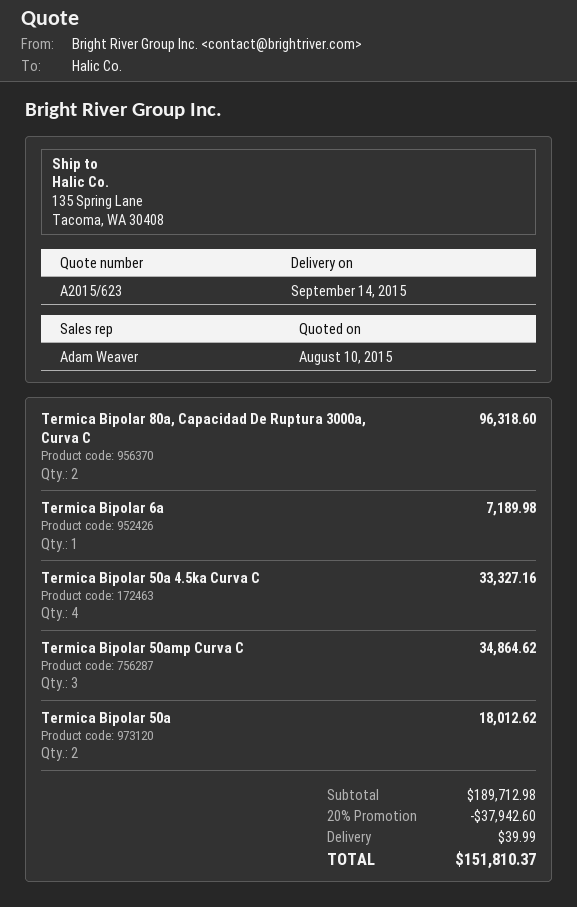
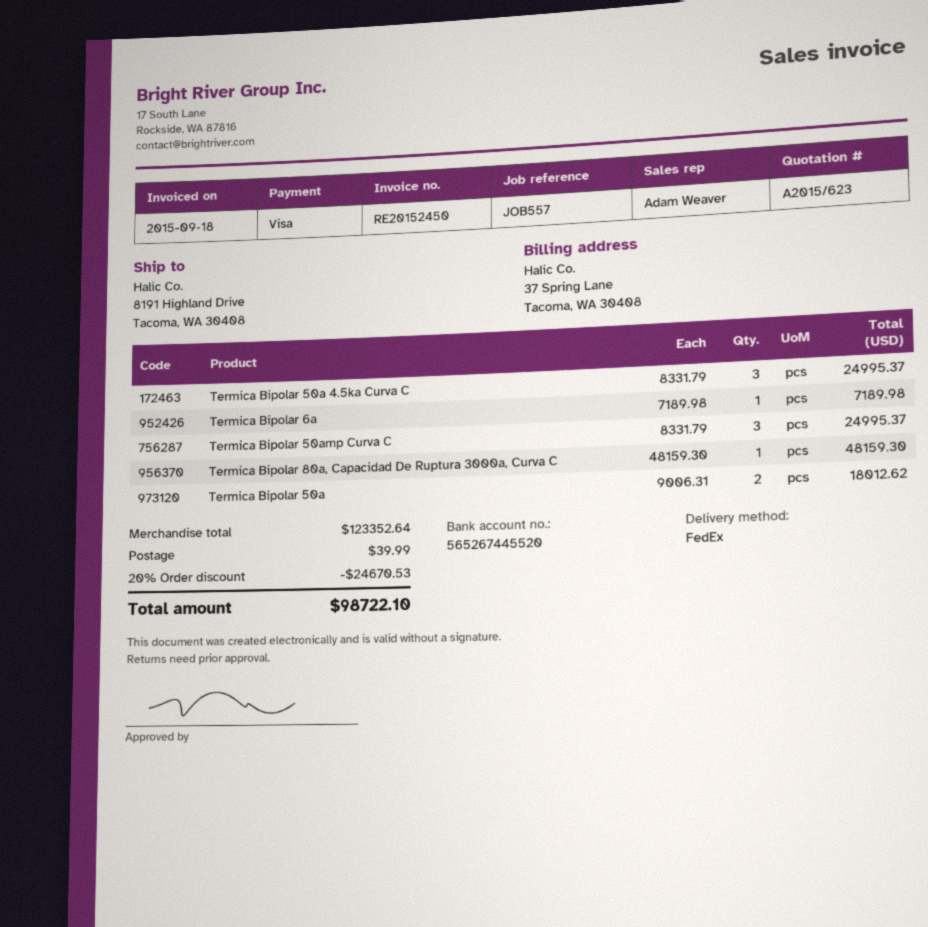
ship to: 135 Spring Lane, Tacoma, WA 30408 -> 8191 Highland Drive, Tacoma, WA 30408
Termica Bipolar 80a, Capacidad De Ruptura 3000a, Curva C: 2 for 96318.60 -> 1 for 48159.30
Termica Bipolar 50a 4.5ka Curva C: 4 for 33327.16 -> 3 for 24995.37
Termica Bipolar 50amp Curva C: 3 for 34864.62 -> 3 for 24995.37
subtotal: 189712.98 -> 123352.64
discount: 20% = 37942.60 -> 20% = 24670.53
total: 151810.37 -> 98722.10

